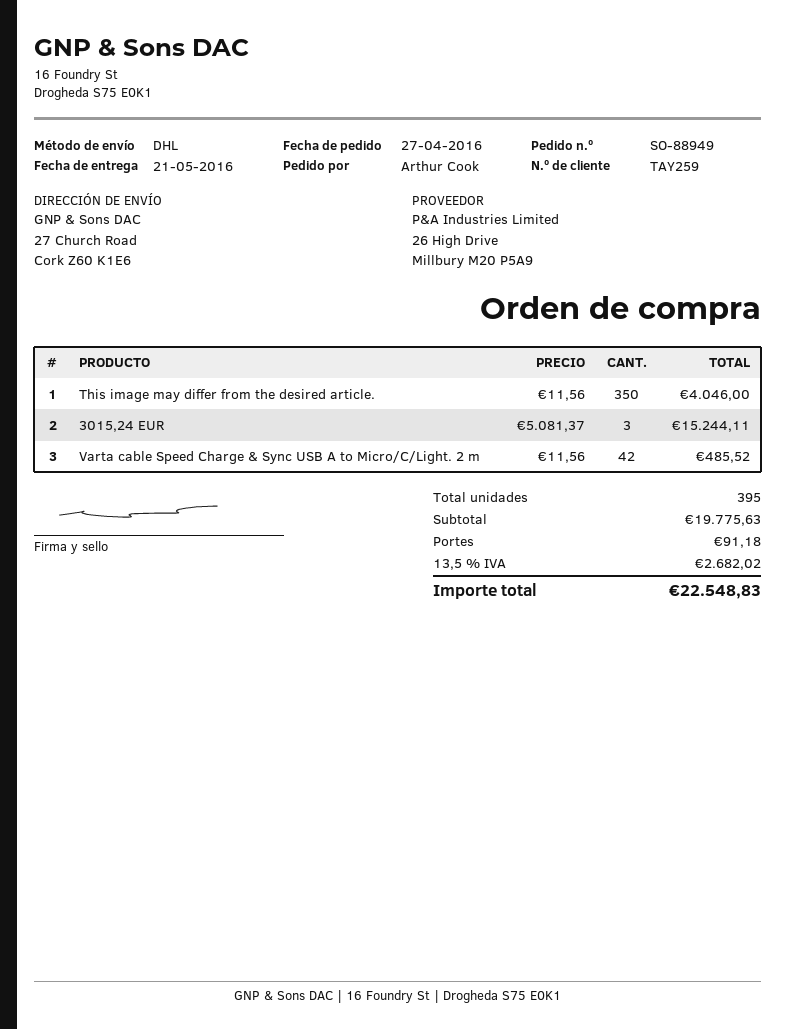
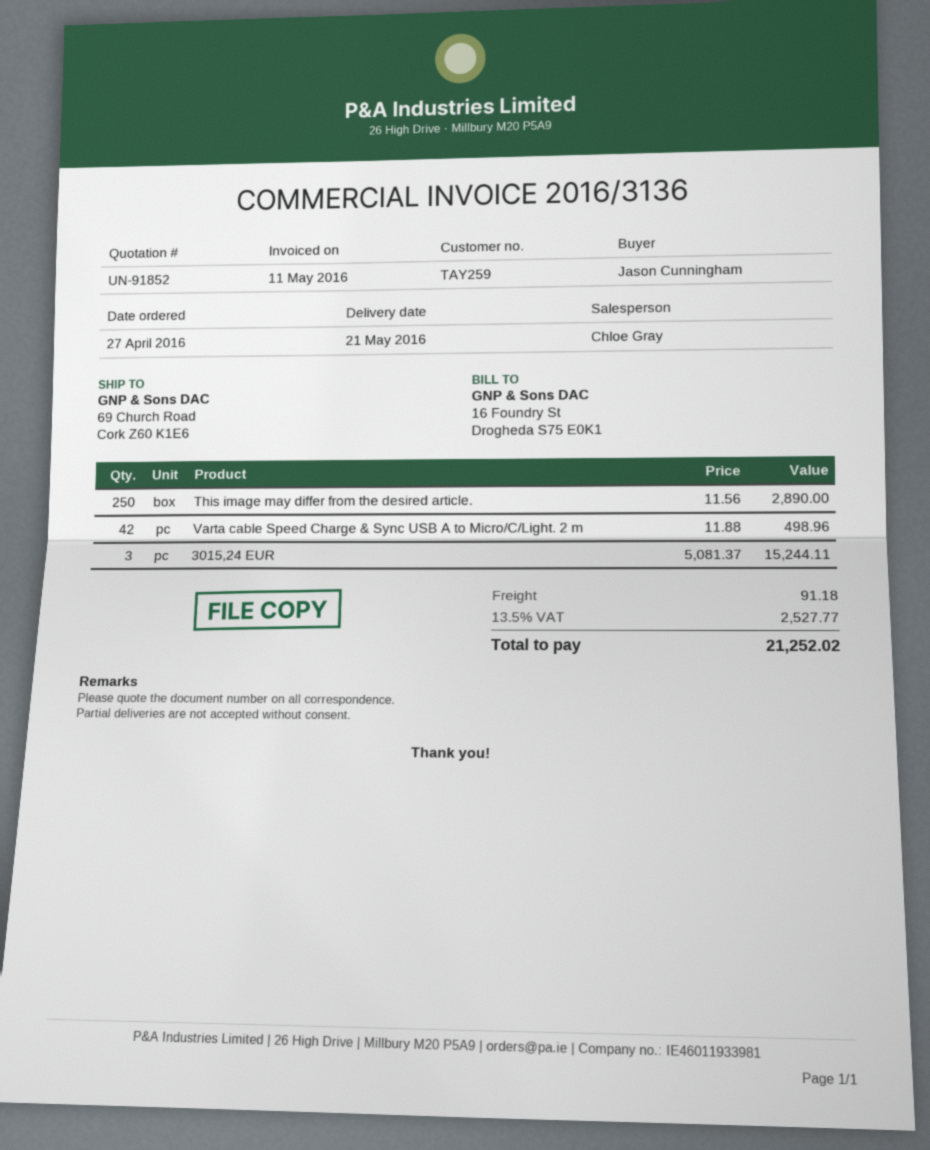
ordered by: Arthur Cook -> Jason Cunningham
ship to: 27 Church Road, Cork Z60 K1E6 -> 69 Church Road, Cork Z60 K1E6
This image may differ from the desired article.: 350 x 11.56 = 4046.00 -> 250 x 11.56 = 2890.00
Varta cable Speed Charge & Sync USB A to Micro/C/Light. 2 m: 42 x 11.56 = 485.52 -> 42 x 11.88 = 498.96
tax: 13.5% = 2682.02 -> 13.5% = 2527.77
total: 22548.83 -> 21252.02

